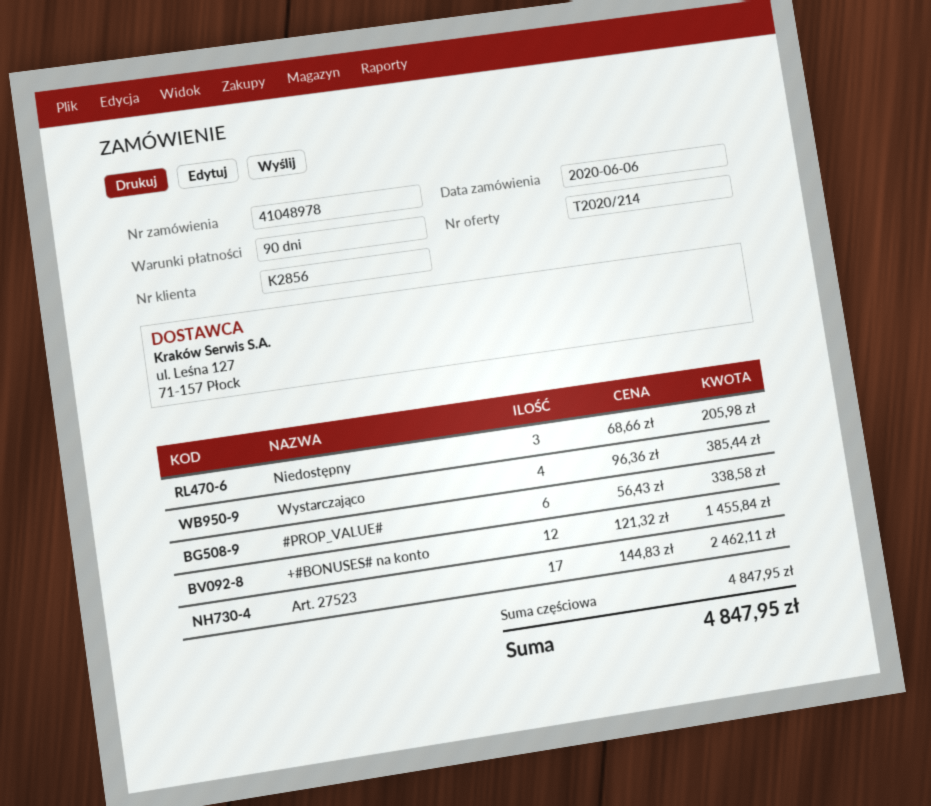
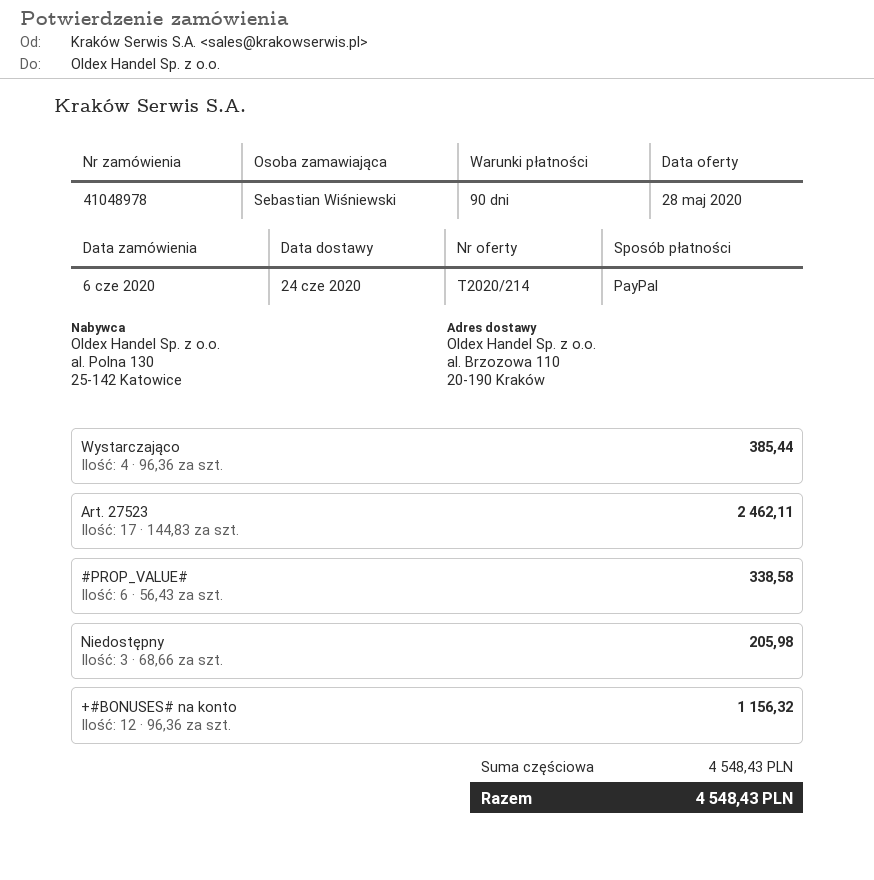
+#BONUSES# na konto: 12 x 121.32 = 1455.84 -> 12 x 96.36 = 1156.32
subtotal: 4847.95 -> 4548.43
total: 4847.95 -> 4548.43

